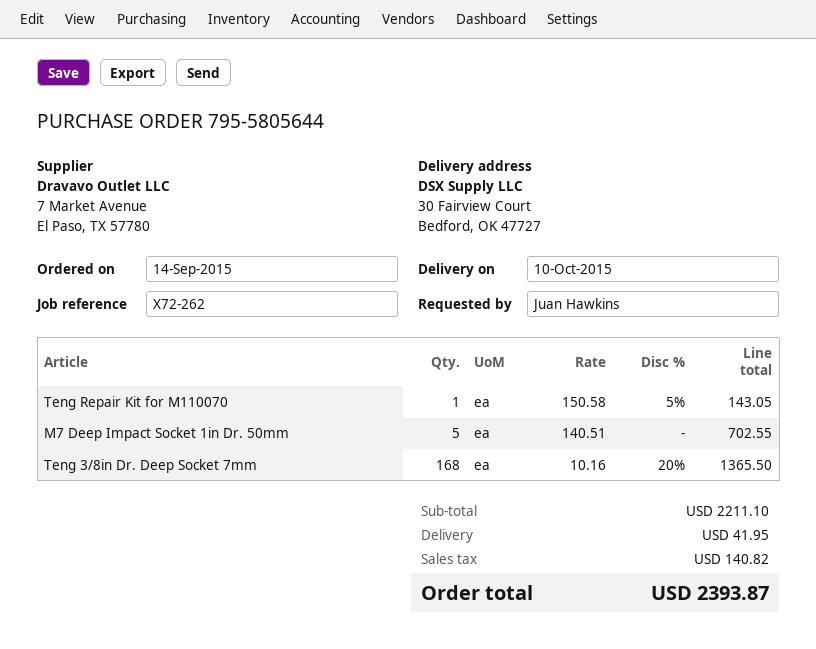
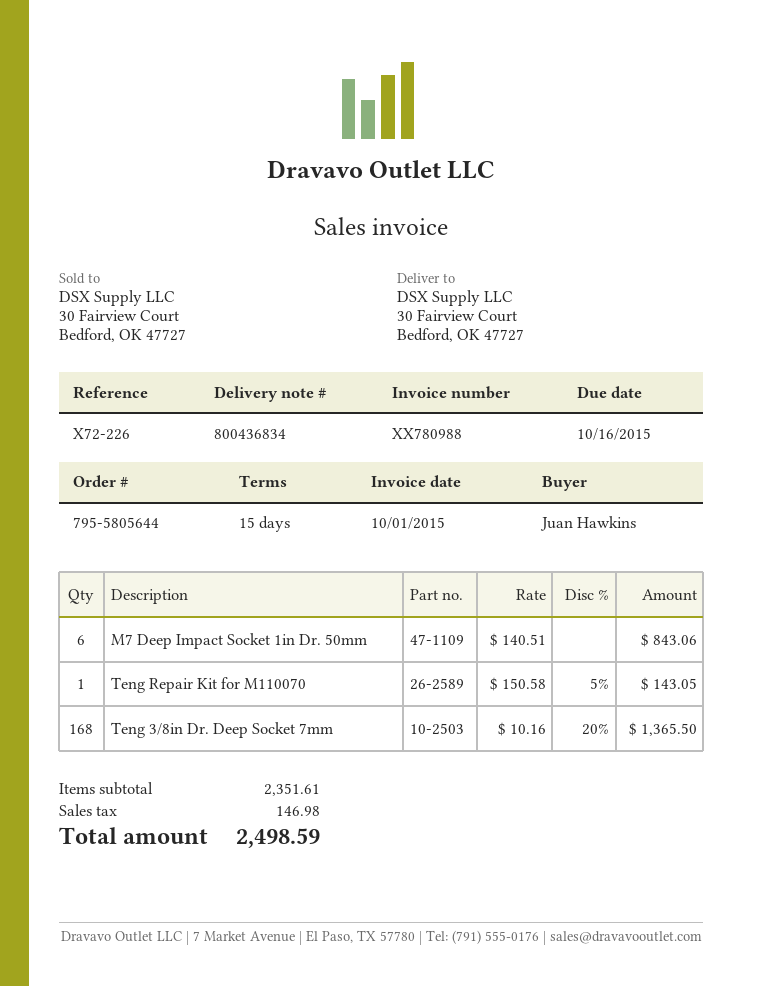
reference: X72-262 -> X72-226
M7 Deep Impact Socket 1in Dr. 50mm: 5 x 140.51 = 702.55 -> 6 x 140.51 = 843.06
subtotal: 2211.10 -> 2351.61
shipping: 41.95 -> none
tax: 140.82 -> 146.98
total: 2393.87 -> 2498.59

